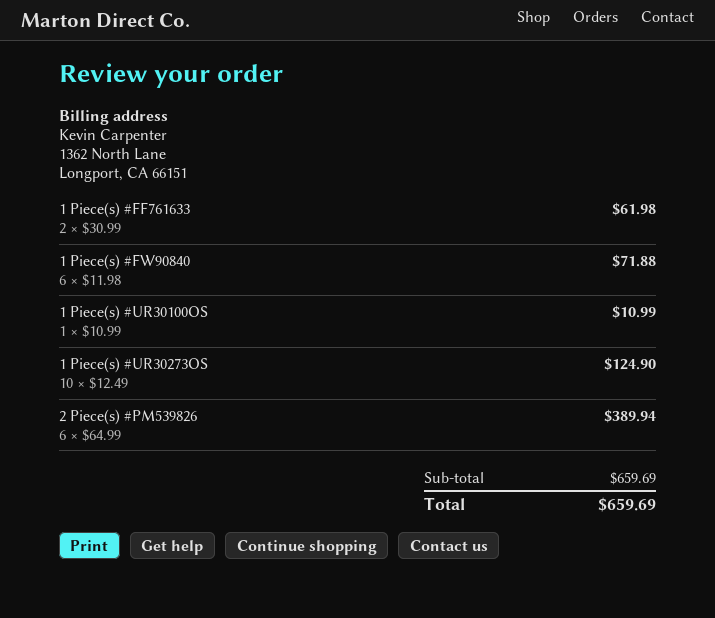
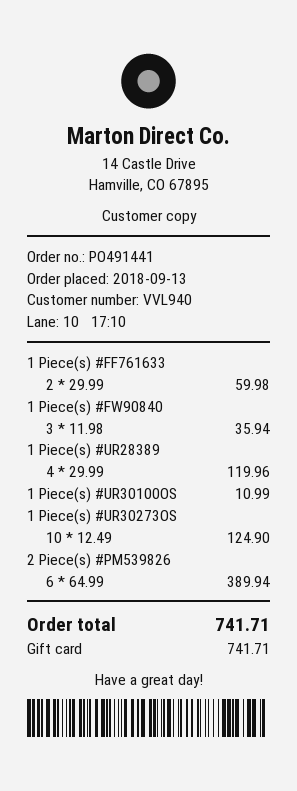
1 Piece(s) #FF761633: 2 x 30.99 = 61.98 -> 2 x 29.99 = 59.98
1 Piece(s) #FW90840: 6 x 11.98 = 71.88 -> 3 x 11.98 = 35.94
1 Piece(s) #UR28389: none -> 4 x 29.99 = 119.96
total: 659.69 -> 741.71

